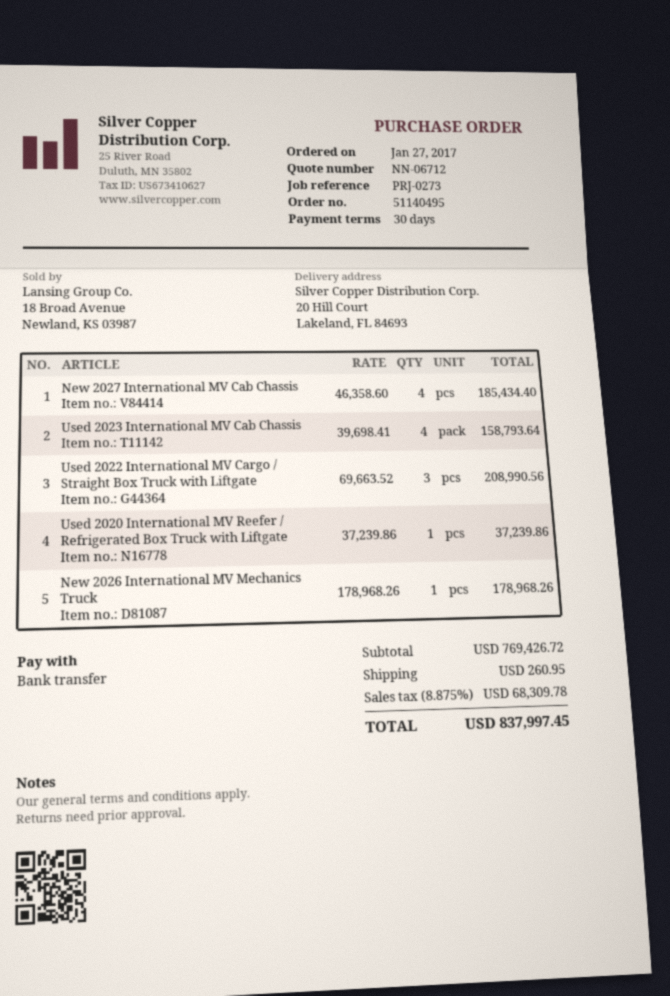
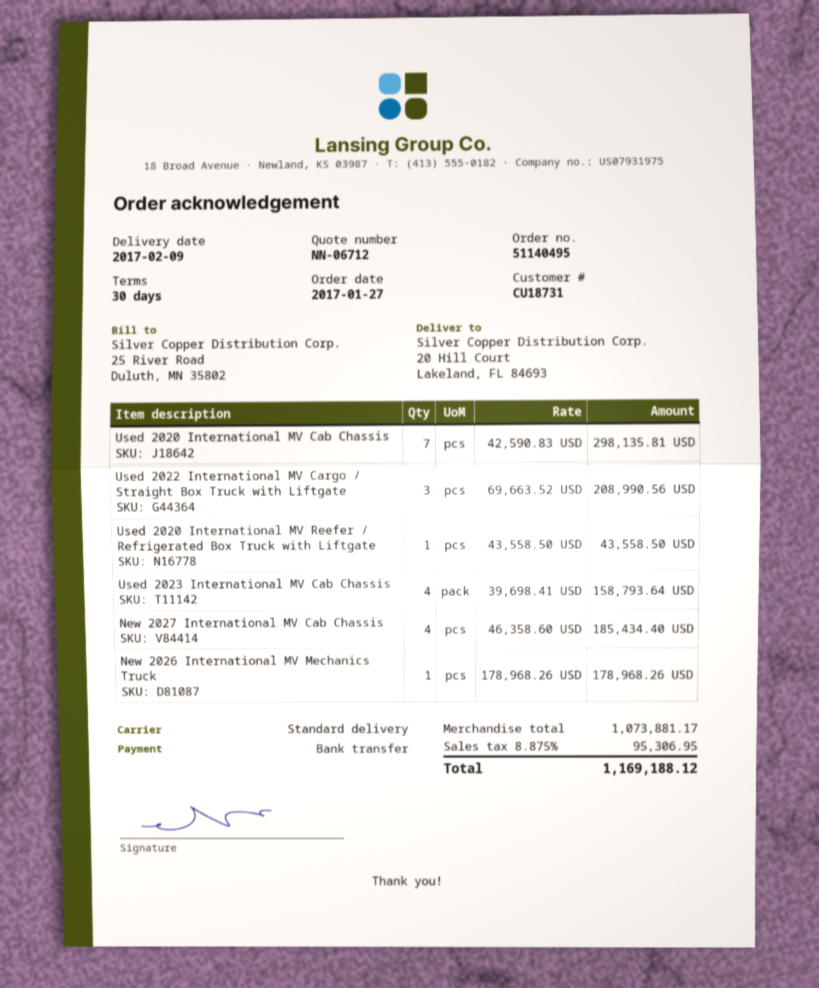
Used 2020 International MV Reefer / Refrigerated Box Truck with Liftgate: 1 x 37239.86 = 37239.86 -> 1 x 43558.50 = 43558.50
Used 2020 International MV Cab Chassis: none -> 7 x 42590.83 = 298135.81
subtotal: 769426.72 -> 1073881.17
shipping: 260.95 -> none
tax: 8.875% = 68309.78 -> 8.875% = 95306.95
total: 837997.45 -> 1169188.12

